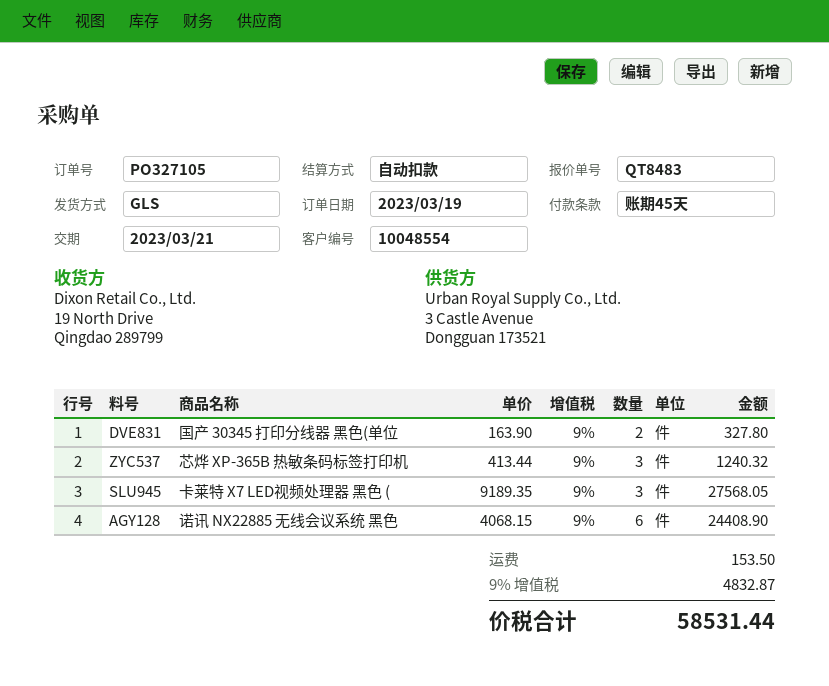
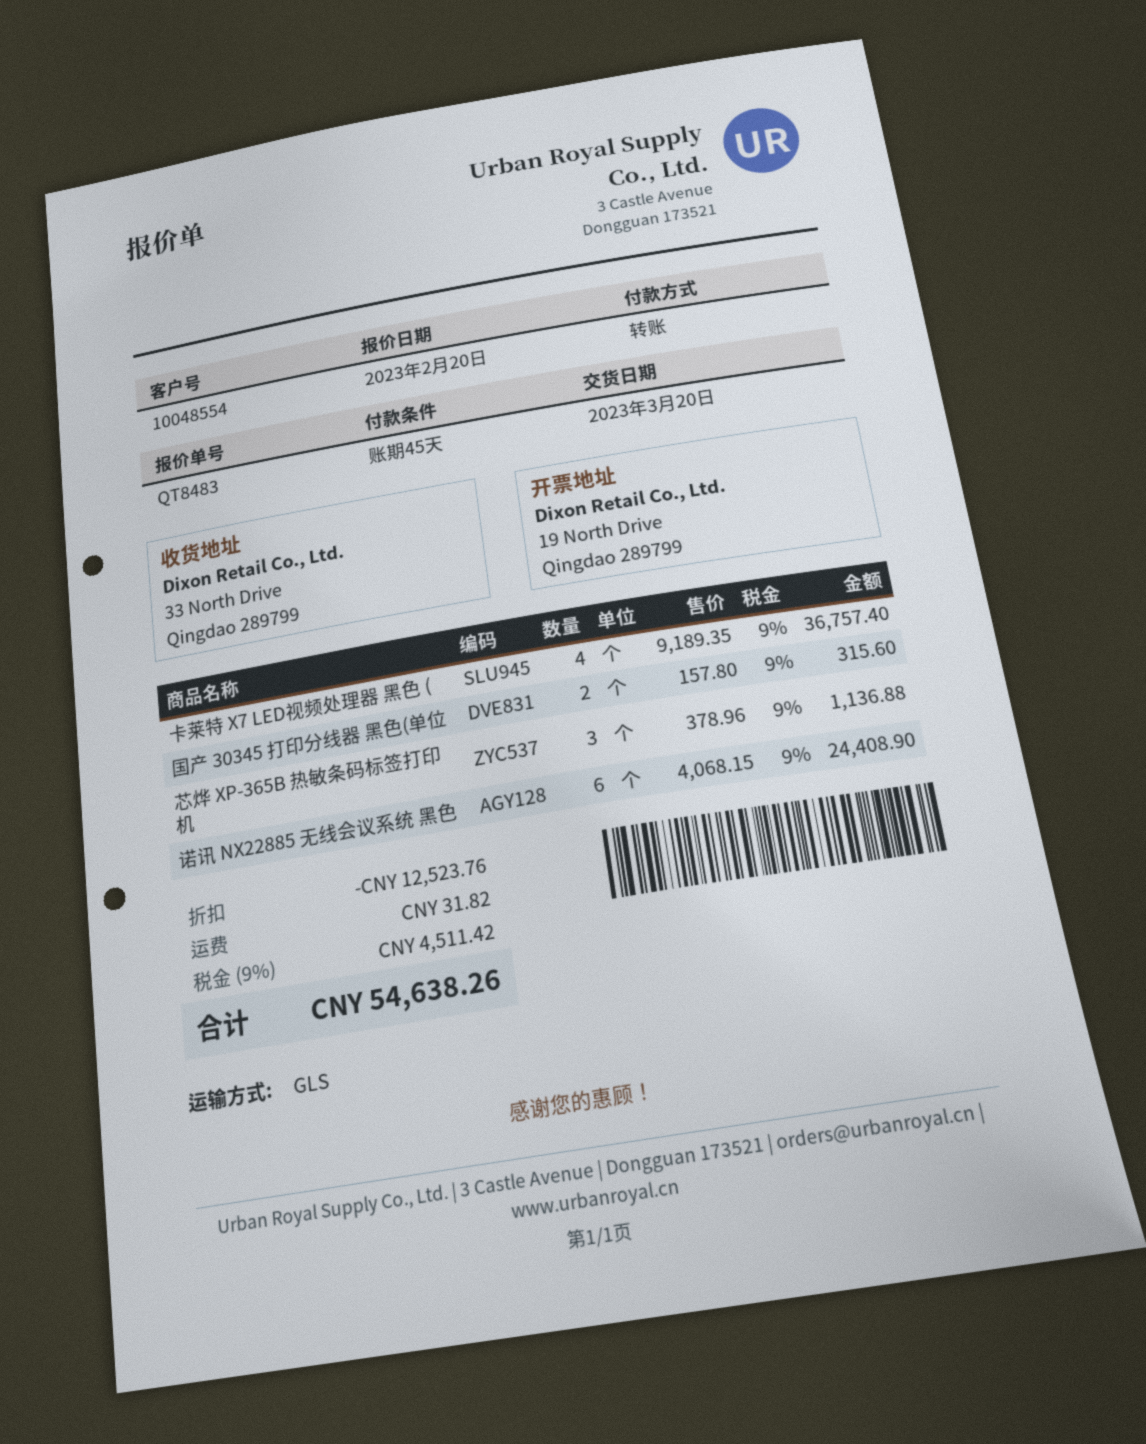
delivery date: 2023-03-21 -> 2023-03-20
payment method: direct debit -> bank transfer
ship to: 19 North Drive, Qingdao 289799 -> 33 North Drive, Qingdao 289799
国产 30345 打印分线器 黑色(单位: 2 x 163.90 = 327.80 -> 2 x 157.80 = 315.60
芯烨 XP-365B 热敏条码标签打印机: 3 x 413.44 = 1240.32 -> 3 x 378.96 = 1136.88
卡莱特 X7 LED视频处理器 黑色 (: 3 x 9189.35 = 27568.05 -> 4 x 9189.35 = 36757.40
discount: none -> 12523.76
shipping: 153.50 -> 31.82
tax: 9% = 4832.87 -> 9% = 4511.42
total: 58531.44 -> 54638.26

